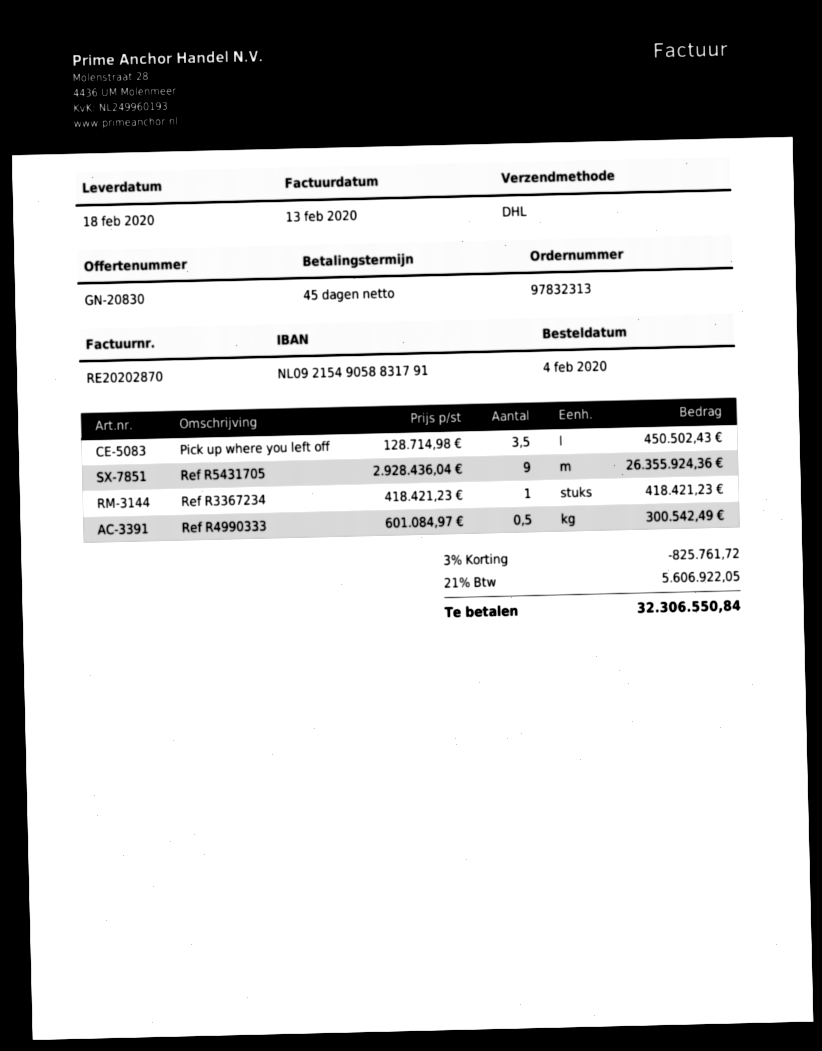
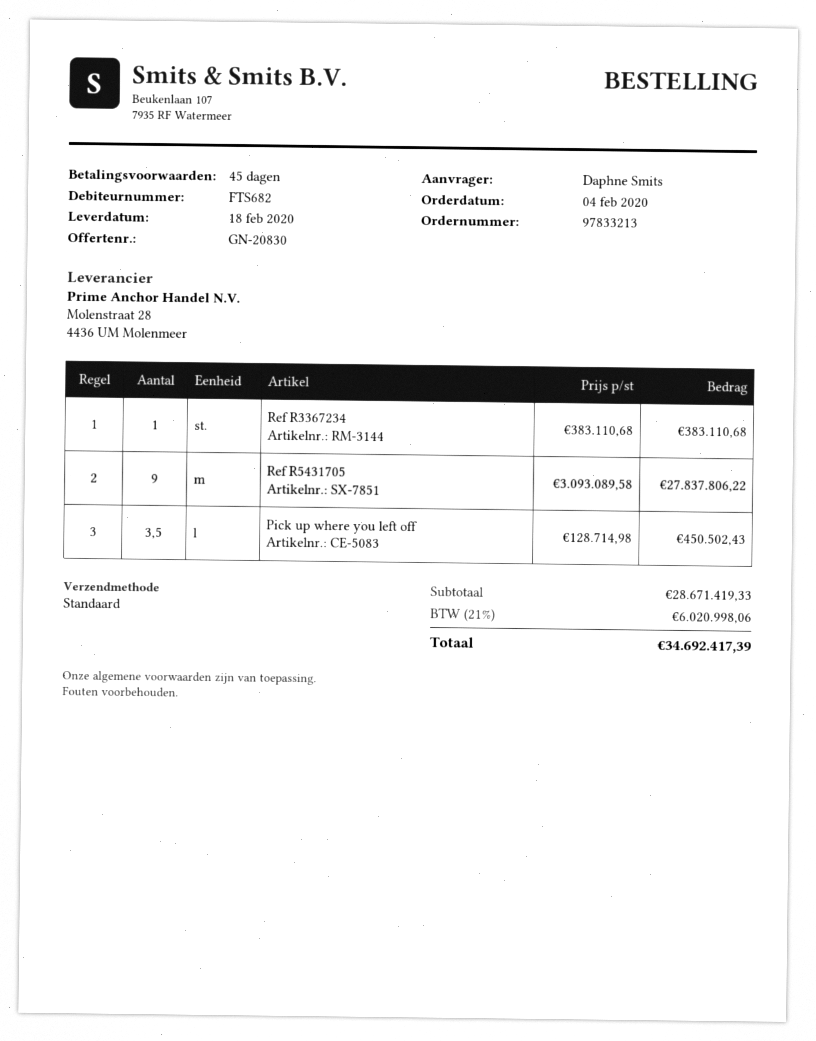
order number: 97832313 -> 97833213
shipping method: DHL -> standard
Ref R5431705: 9 x 2928436.04 = 26355924.36 -> 9 x 3093089.58 = 27837806.22
Ref R3367234: 1 x 418421.23 = 418421.23 -> 1 x 383110.68 = 383110.68
Ref R4990333: 0.5 x 601084.97 = 300542.49 -> none
discount: 3% = 825761.72 -> none
tax: 21% = 5606922.05 -> 21% = 6020998.06
total: 32306550.84 -> 34692417.39

